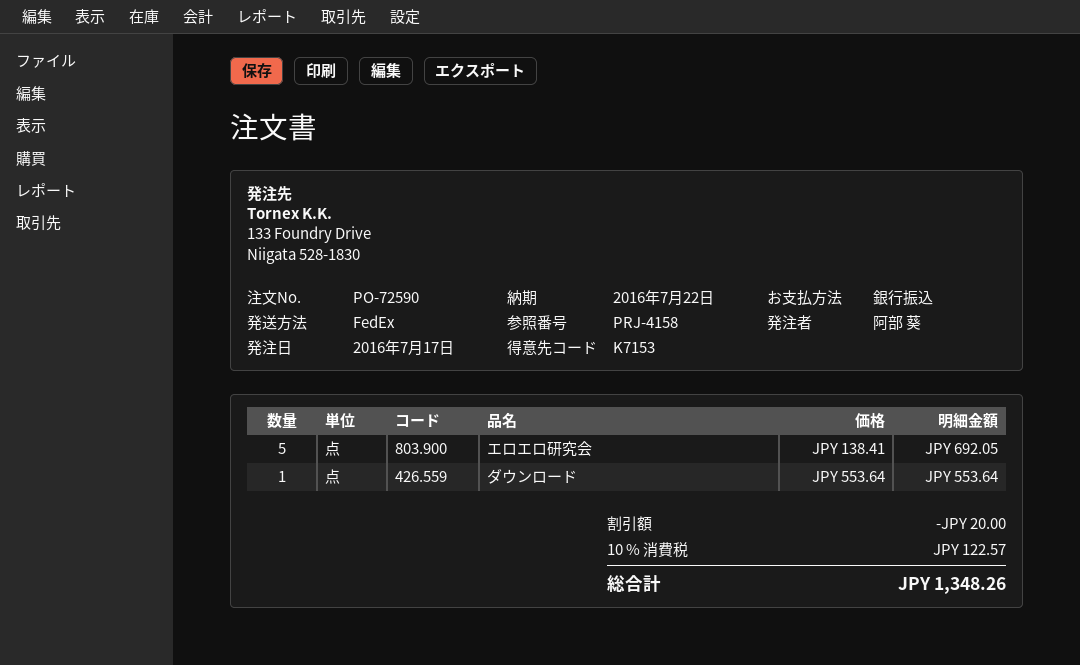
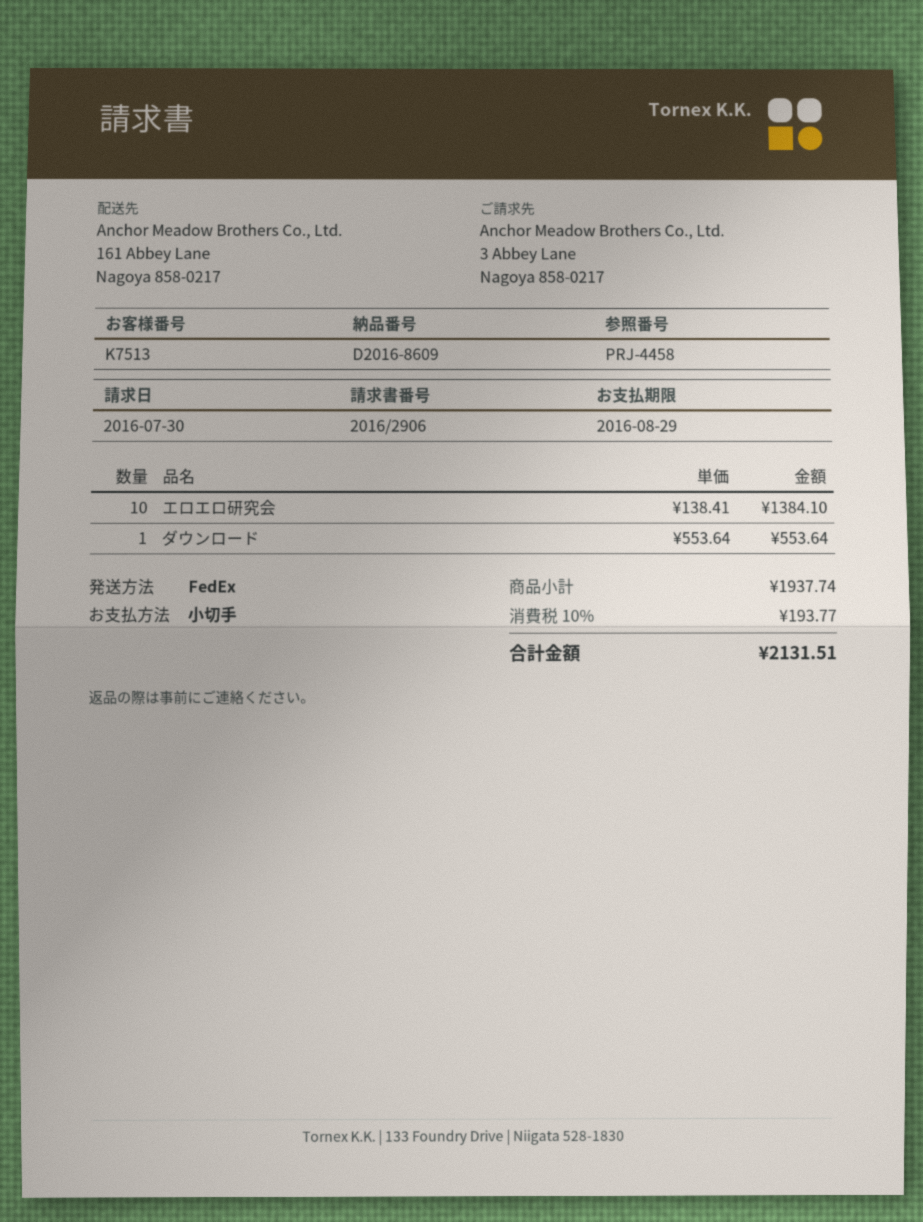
customer number: K7153 -> K7513
reference: PRJ-4158 -> PRJ-4458
payment method: bank transfer -> cheque
エロエロ研究会: 5 x 138.41 = 692.05 -> 10 x 138.41 = 1384.10
discount: 20.00 -> none
tax: 10% = 122.57 -> 10% = 193.77
total: 1348.26 -> 2131.51

